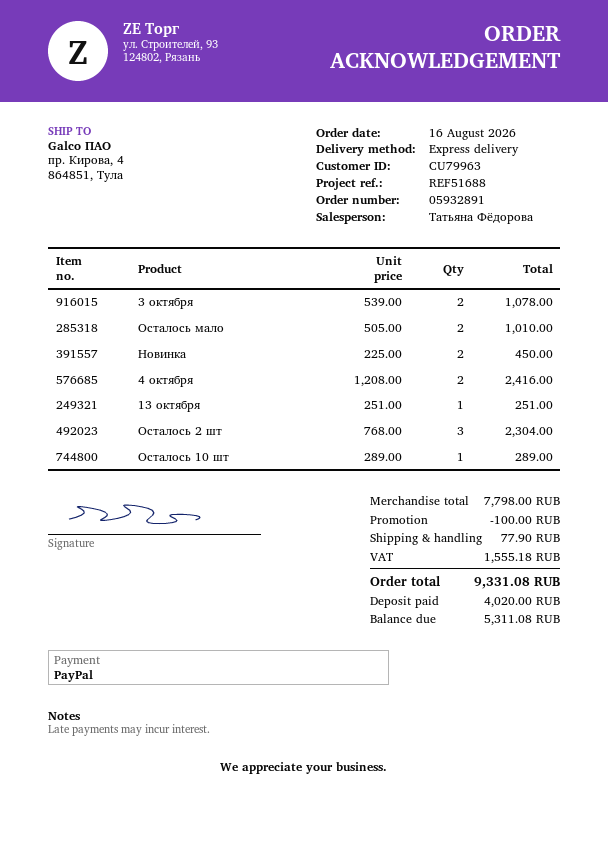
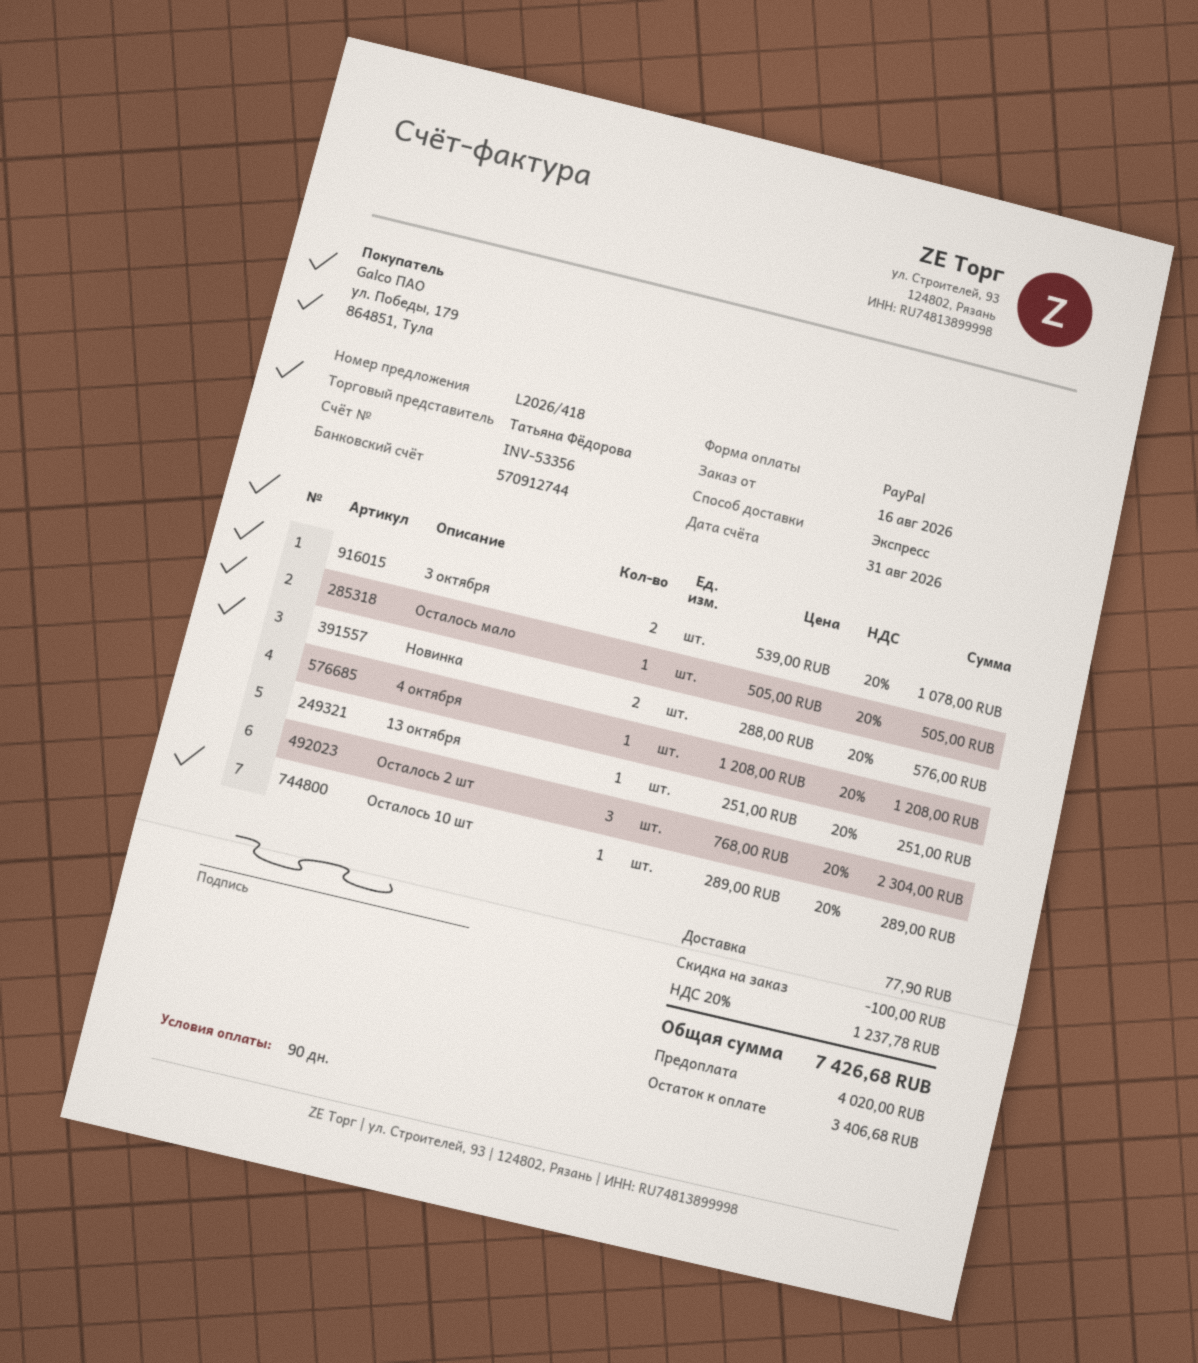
Осталось мало: 2 x 505.00 = 1010.00 -> 1 x 505.00 = 505.00
Новинка: 2 x 225.00 = 450.00 -> 2 x 288.00 = 576.00
4 октября: 2 x 1208.00 = 2416.00 -> 1 x 1208.00 = 1208.00
tax: 1555.18 -> 1237.78
total: 9331.08 -> 7426.68
balance: 5311.08 -> 3406.68

